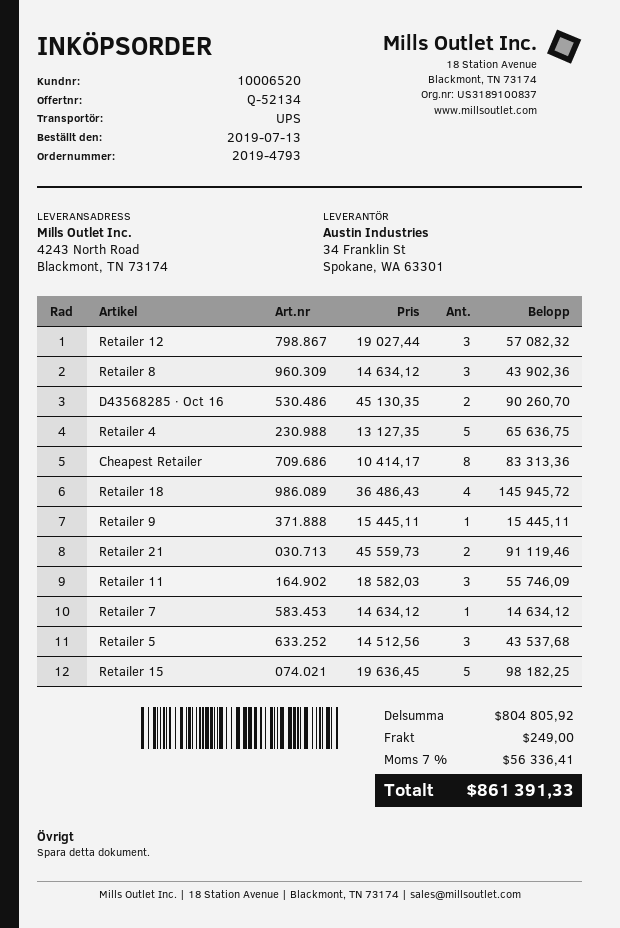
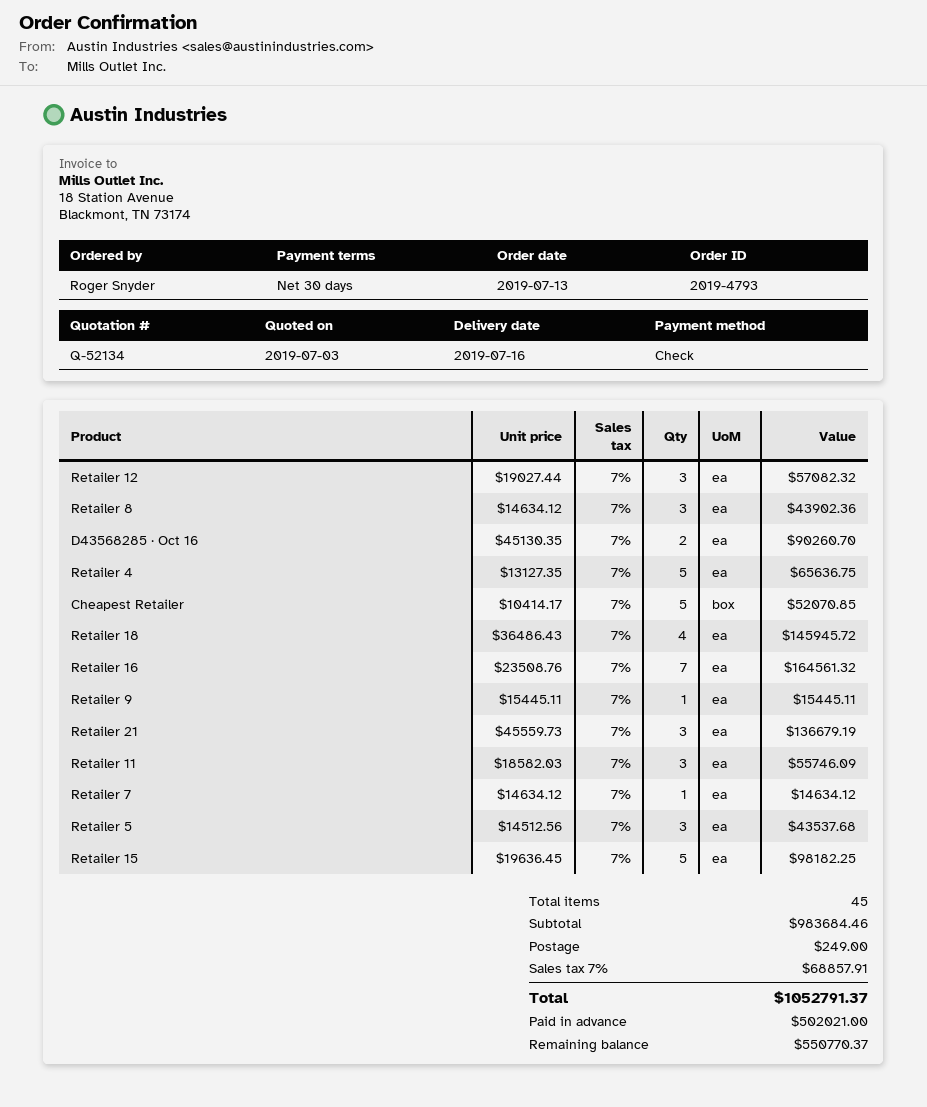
Cheapest Retailer: 8 x 10414.17 = 83313.36 -> 5 x 10414.17 = 52070.85
Retailer 21: 2 x 45559.73 = 91119.46 -> 3 x 45559.73 = 136679.19
Retailer 16: none -> 7 x 23508.76 = 164561.32
subtotal: 804805.92 -> 983684.46
tax: 7% = 56336.41 -> 7% = 68857.91
total: 861391.33 -> 1052791.37

